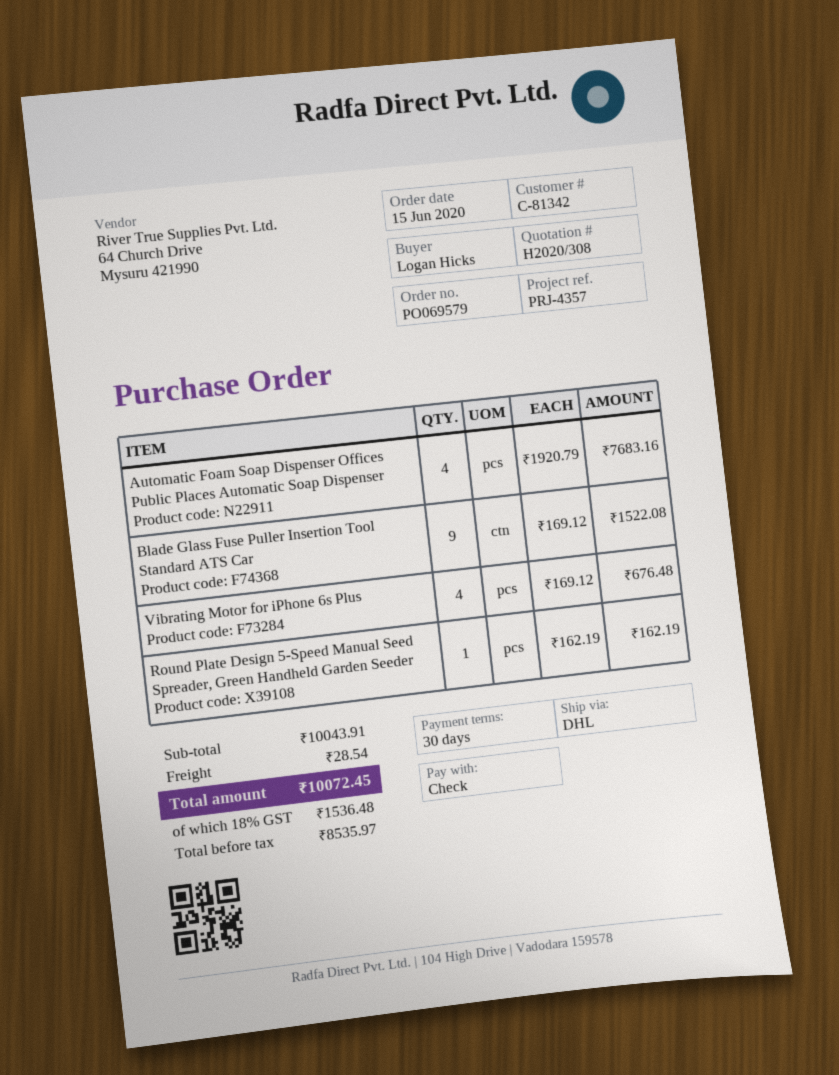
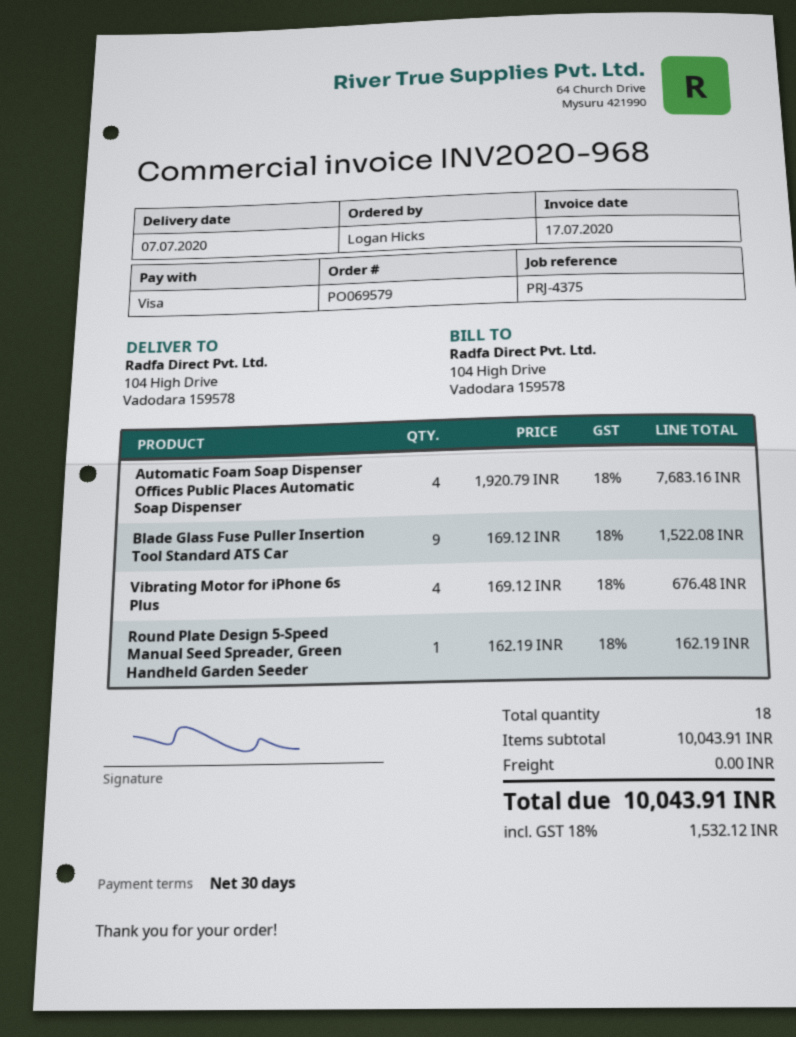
reference: PRJ-4357 -> PRJ-4375
payment method: cheque -> Visa
shipping: 28.54 -> 0.00
tax: 18% = 1536.48 -> 18% = 1532.12
total: 10072.45 -> 10043.91

